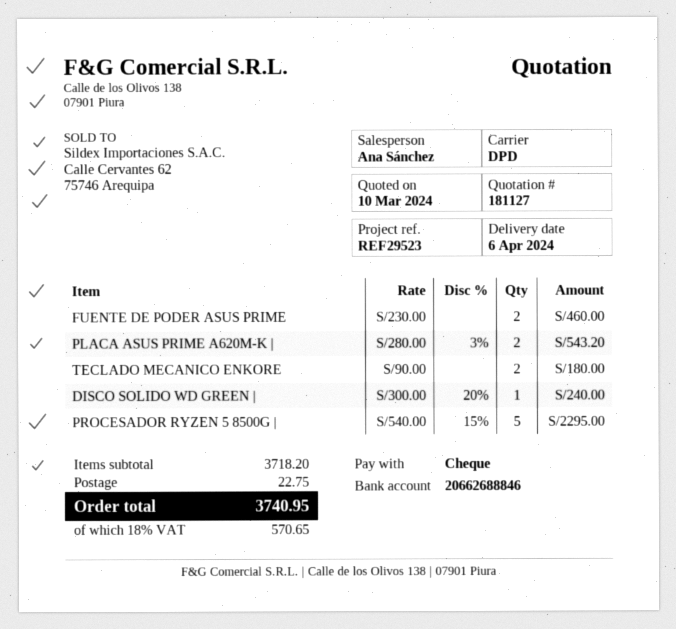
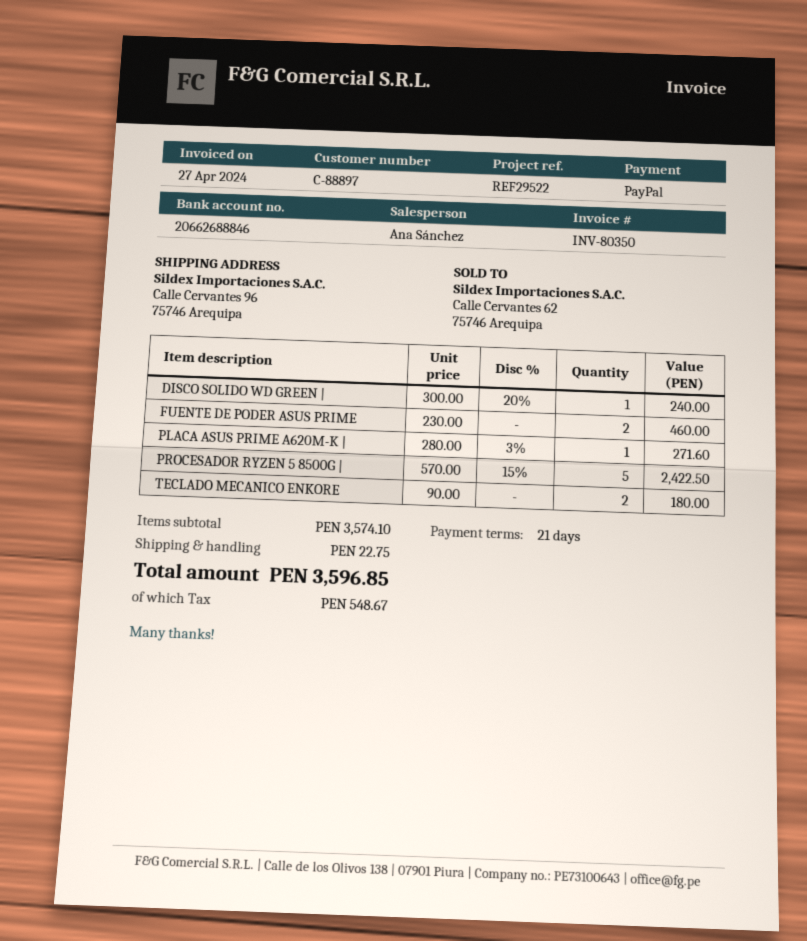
reference: REF29523 -> REF29522
payment method: cheque -> PayPal
PLACA ASUS PRIME A620M-K |: 2 x 280.00 - 3% = 543.20 -> 1 x 280.00 - 3% = 271.60
PROCESADOR RYZEN 5 8500G |: 5 x 540.00 - 15% = 2295.00 -> 5 x 570.00 - 15% = 2422.50
subtotal: 3718.20 -> 3574.10
tax: 570.65 -> 548.67
total: 3740.95 -> 3596.85

